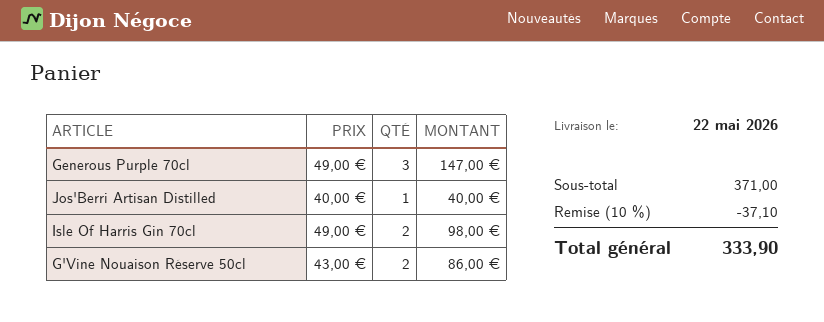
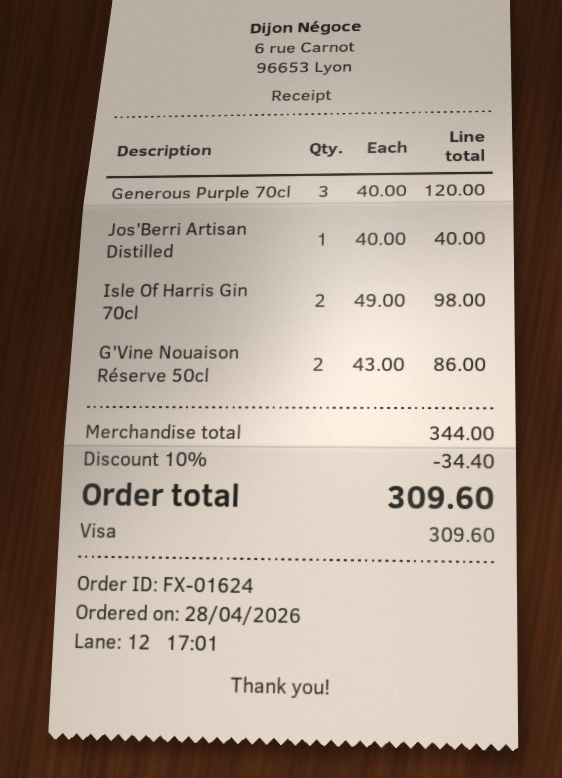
Generous Purple 70cl: 3 x 49.00 = 147.00 -> 3 x 40.00 = 120.00
subtotal: 371.00 -> 344.00
discount: 10% = 37.10 -> 10% = 34.40
total: 333.90 -> 309.60

